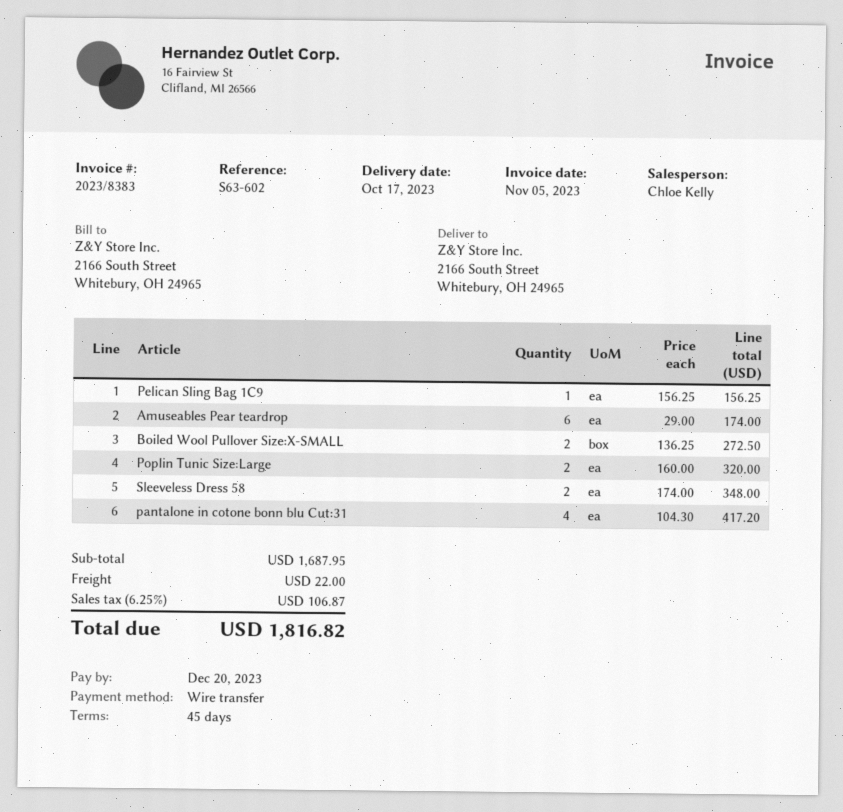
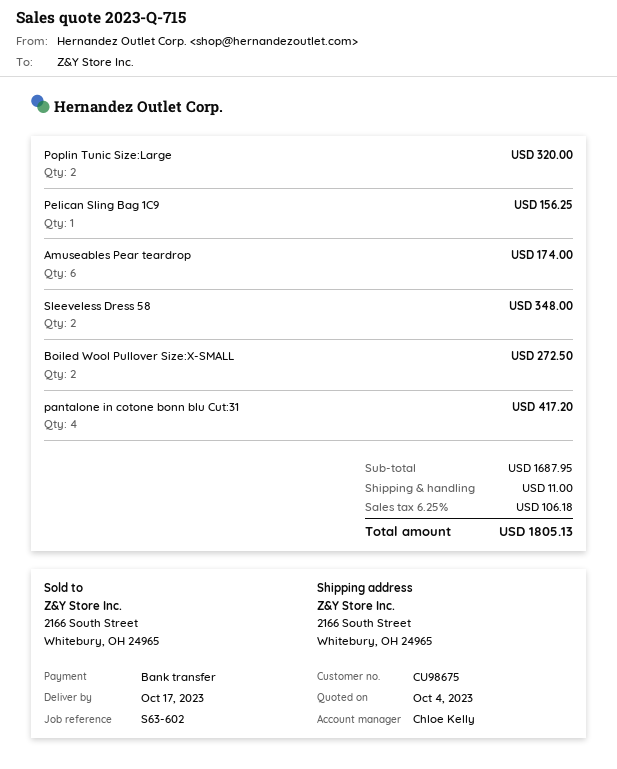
shipping: 22.00 -> 11.00
tax: 6.25% = 106.87 -> 6.25% = 106.18
total: 1816.82 -> 1805.13

